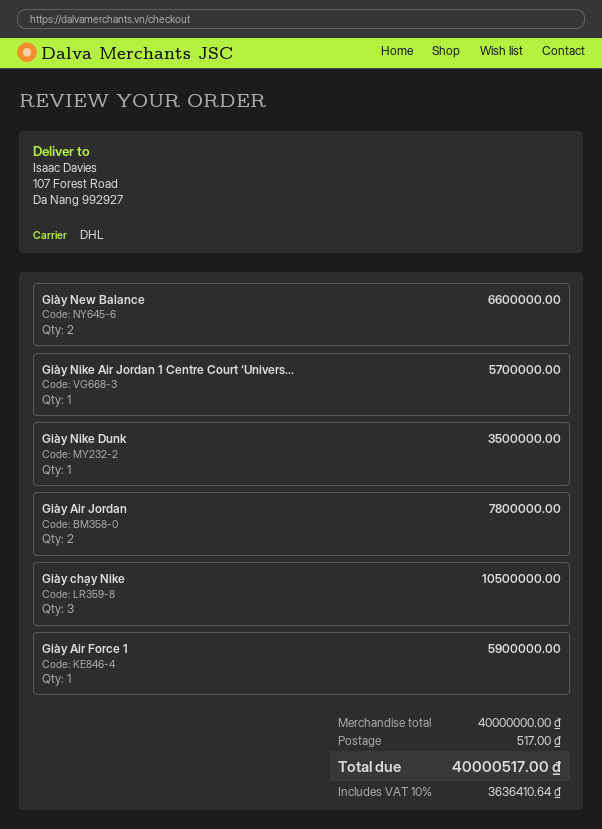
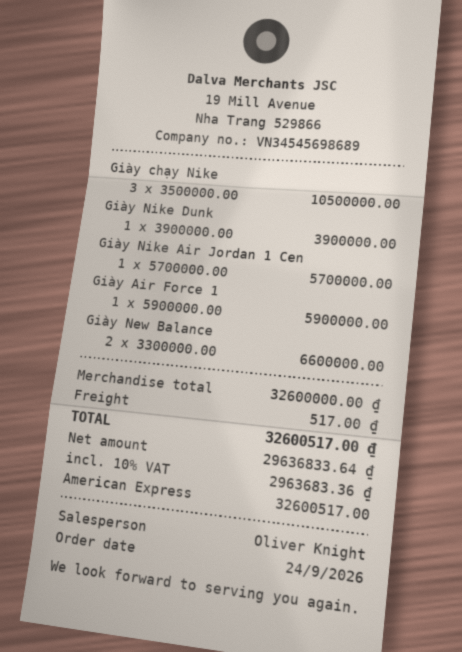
Giày Nike Dunk: 1 for 3500000.00 -> 1 for 3900000.00
Giày Air Jordan: 2 for 7800000.00 -> none
subtotal: 40000000.00 -> 32600000.00
tax: 10% = 3636410.64 -> 10% = 2963683.36
total: 40000517.00 -> 32600517.00

